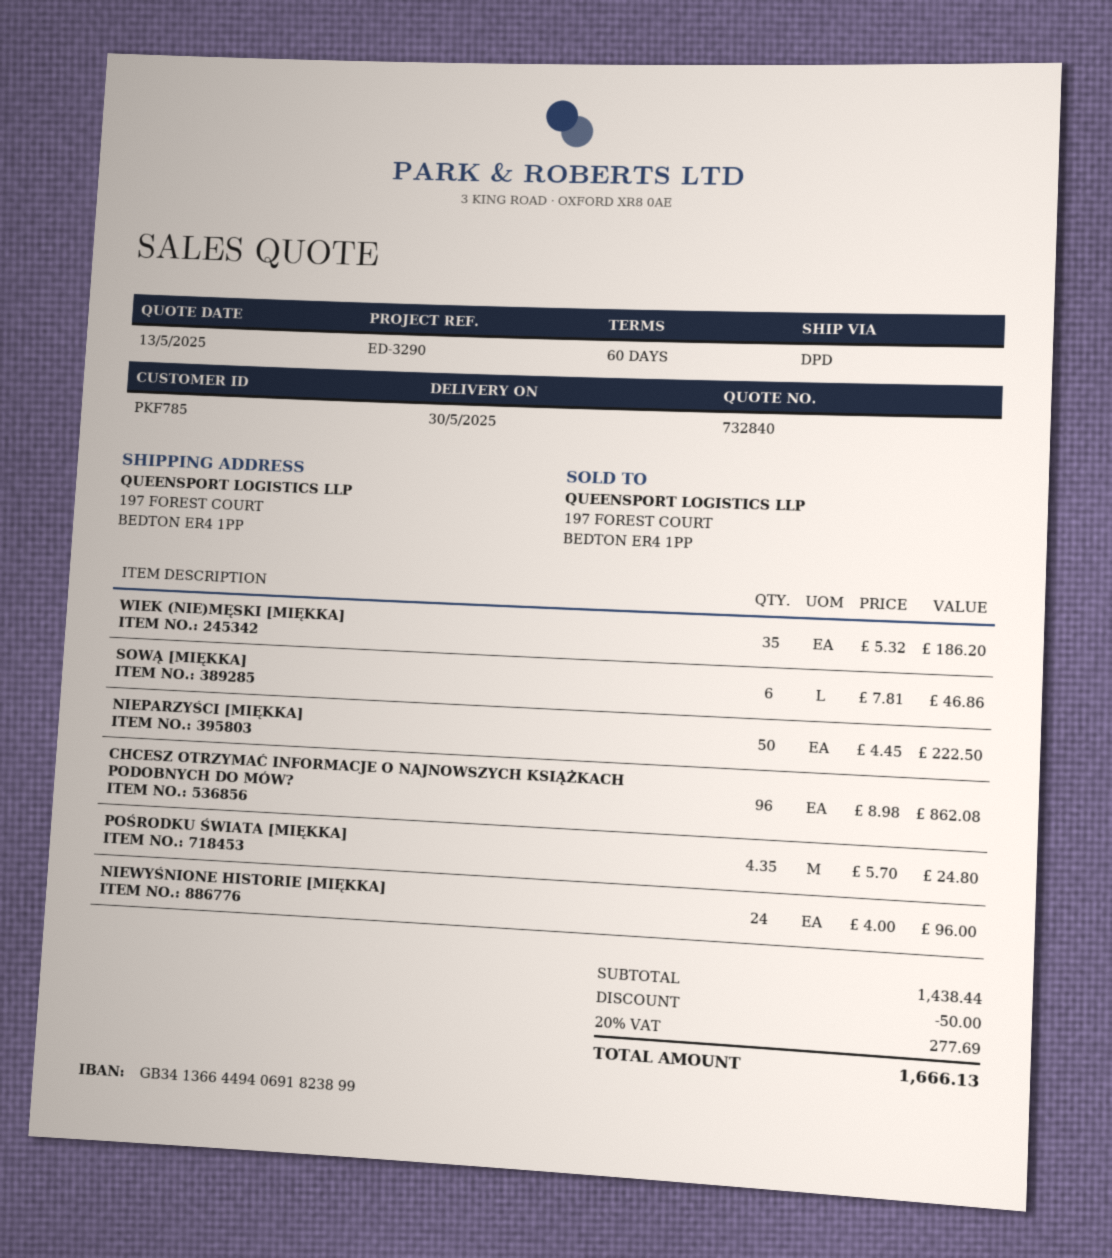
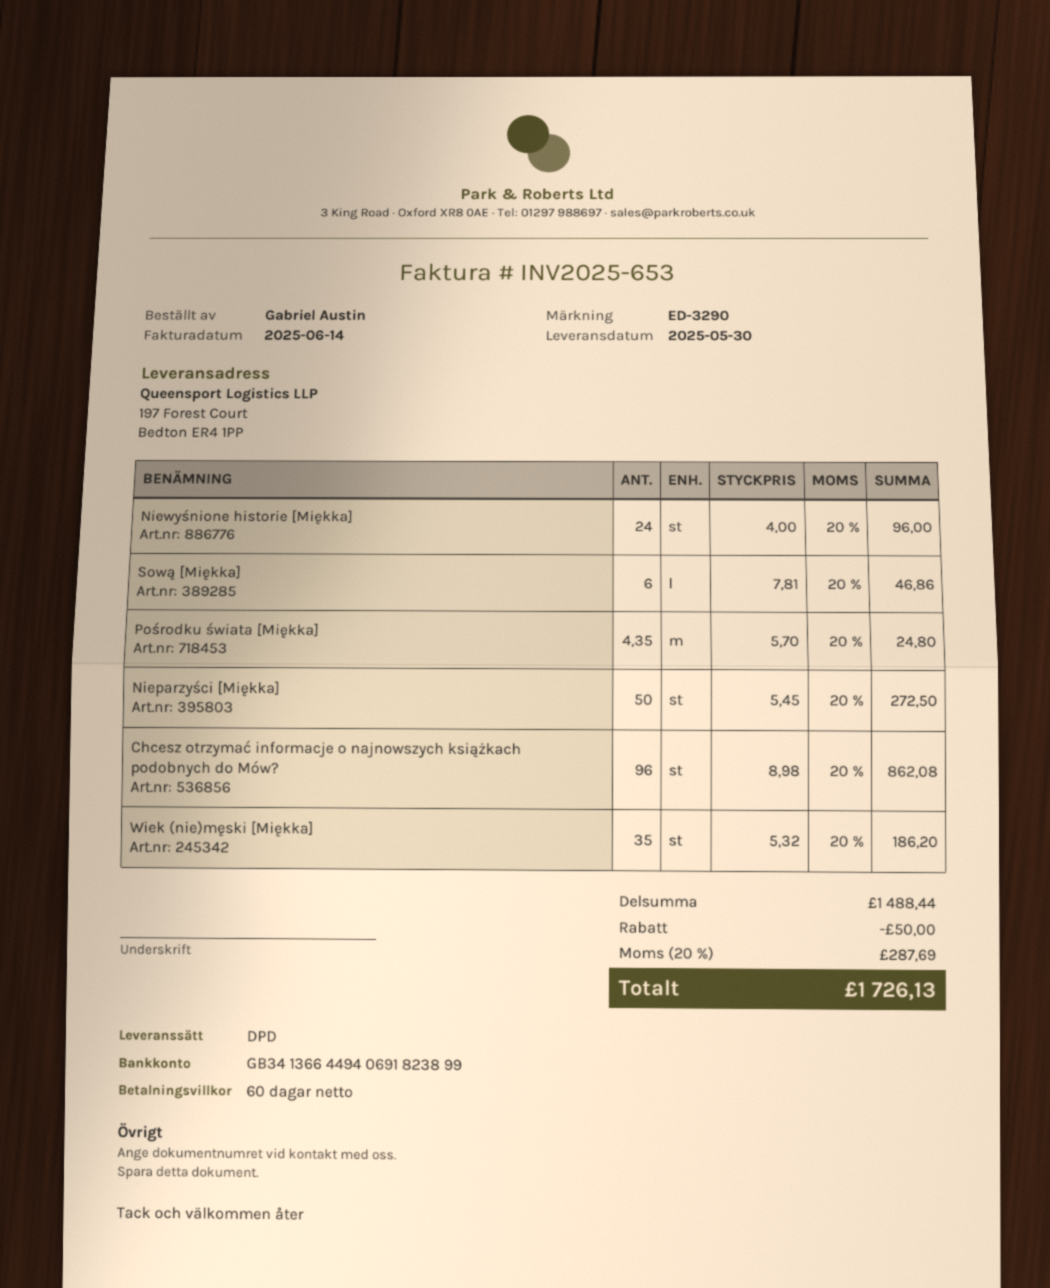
NIEPARZYŚCI [MIĘKKA]: 50 x 4.45 = 222.50 -> 50 x 5.45 = 272.50
subtotal: 1438.44 -> 1488.44
tax: 20% = 277.69 -> 20% = 287.69
total: 1666.13 -> 1726.13

